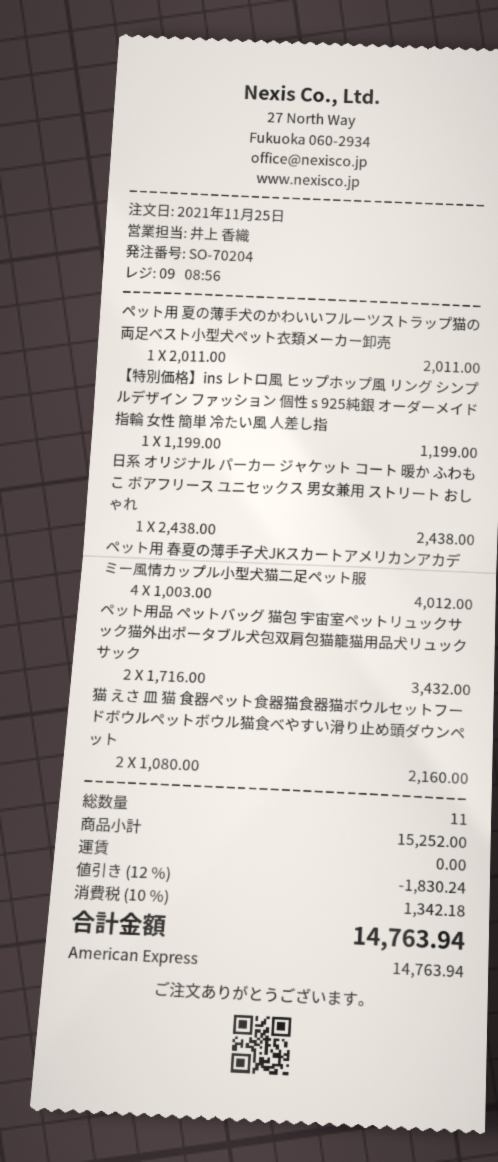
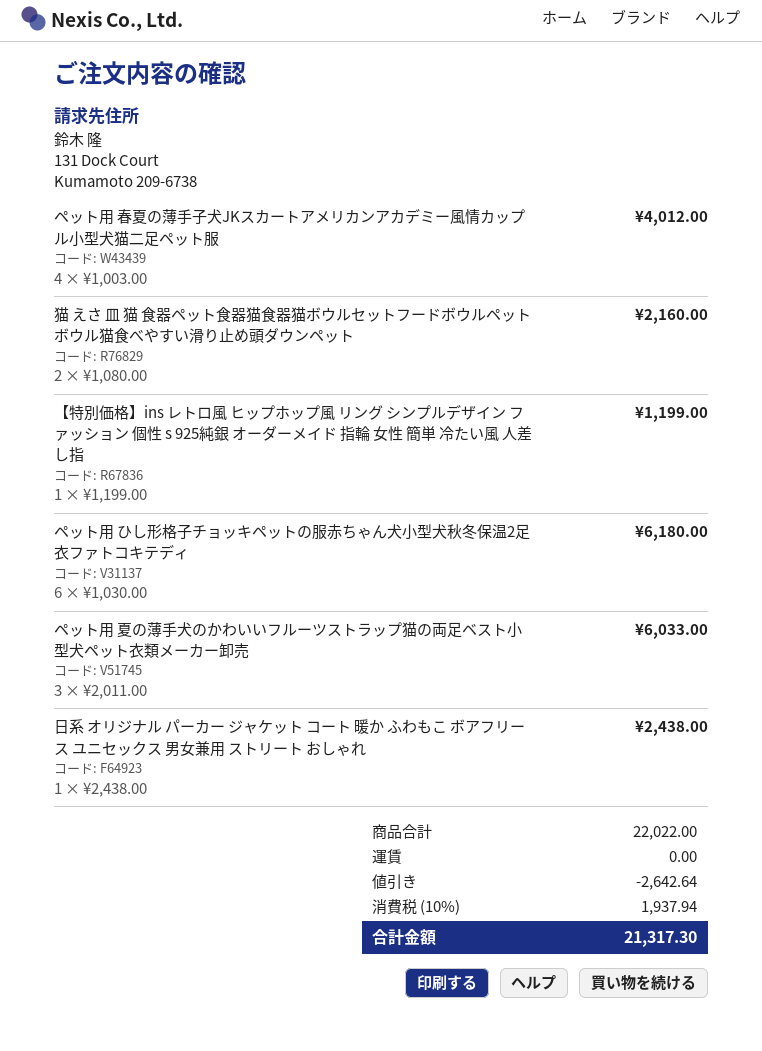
ペット用 夏の薄手犬のかわいいフルーツストラップ猫の両足ベスト小型犬ペット衣類メーカー卸売: 1 x 2011.00 = 2011.00 -> 3 x 2011.00 = 6033.00
ペット用品 ペットバッグ 猫包 宇宙室ペットリュックサック猫外出ポータブル犬包双肩包猫籠猫用品犬リュックサック: 2 x 1716.00 = 3432.00 -> none
ペット用 ひし形格子チョッキペットの服赤ちゃん犬小型犬秋冬保温2足衣ファトコキテディ: none -> 6 x 1030.00 = 6180.00
subtotal: 15252.00 -> 22022.00
discount: 1830.24 -> 2642.64
tax: 10% = 1342.18 -> 10% = 1937.94
total: 14763.94 -> 21317.30

